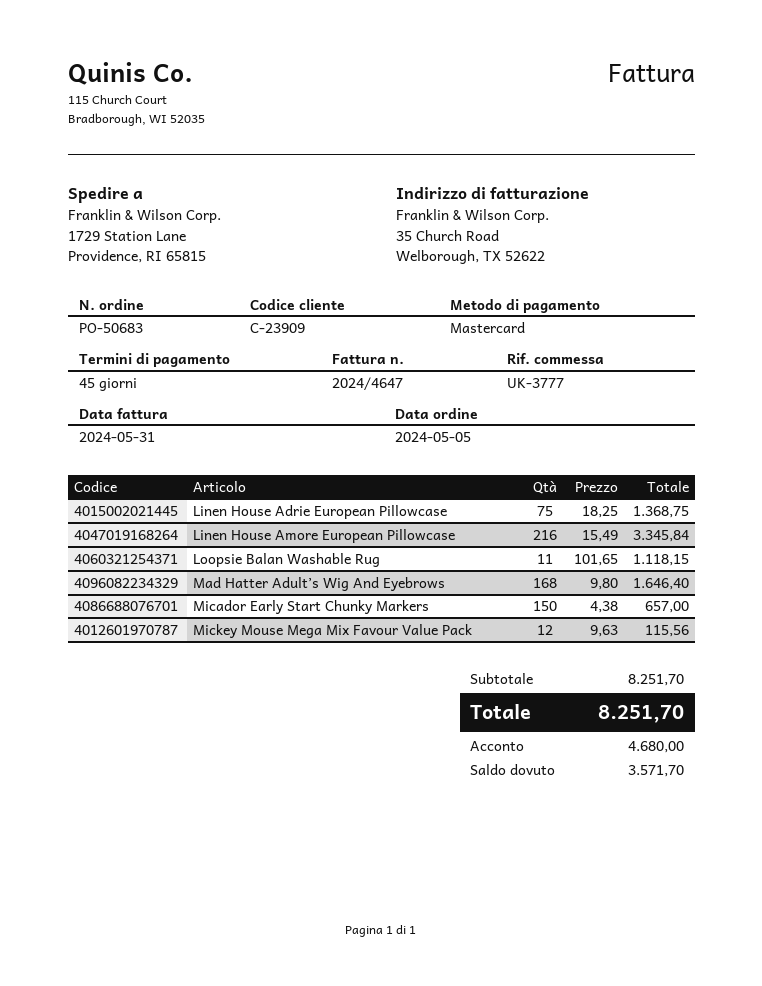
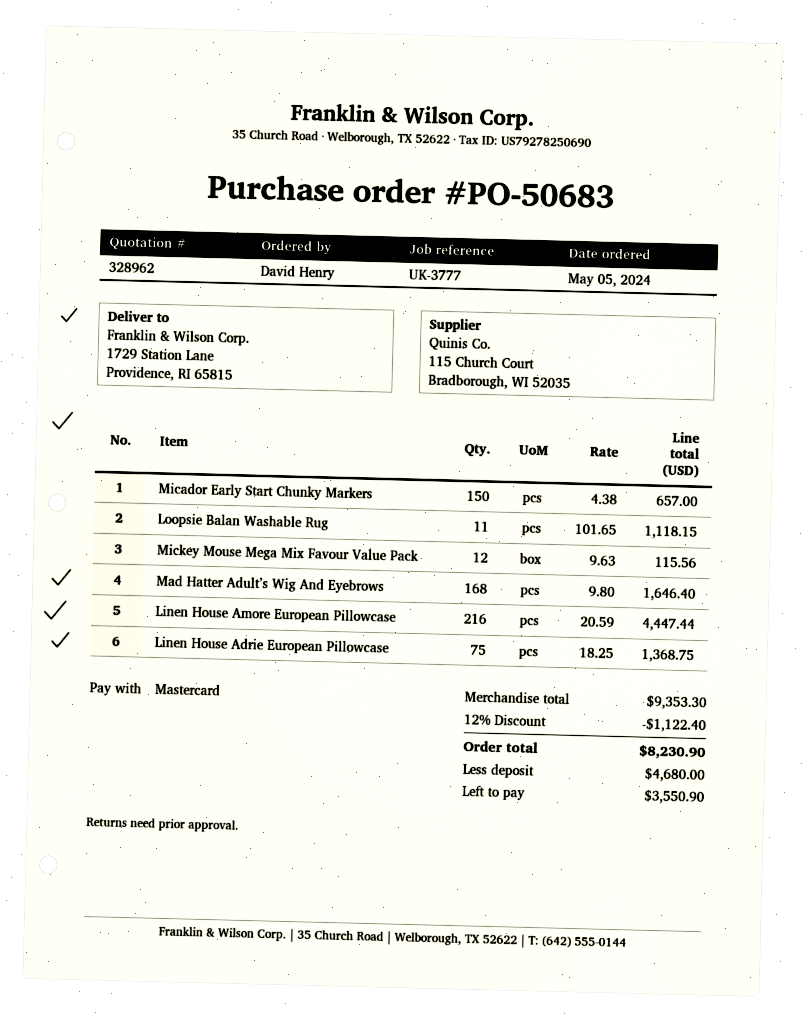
Linen House Amore European Pillowcase: 216 x 15.49 = 3345.84 -> 216 x 20.59 = 4447.44
subtotal: 8251.70 -> 9353.30
discount: none -> 12% = 1122.40
total: 8251.70 -> 8230.90
balance: 3571.70 -> 3550.90

